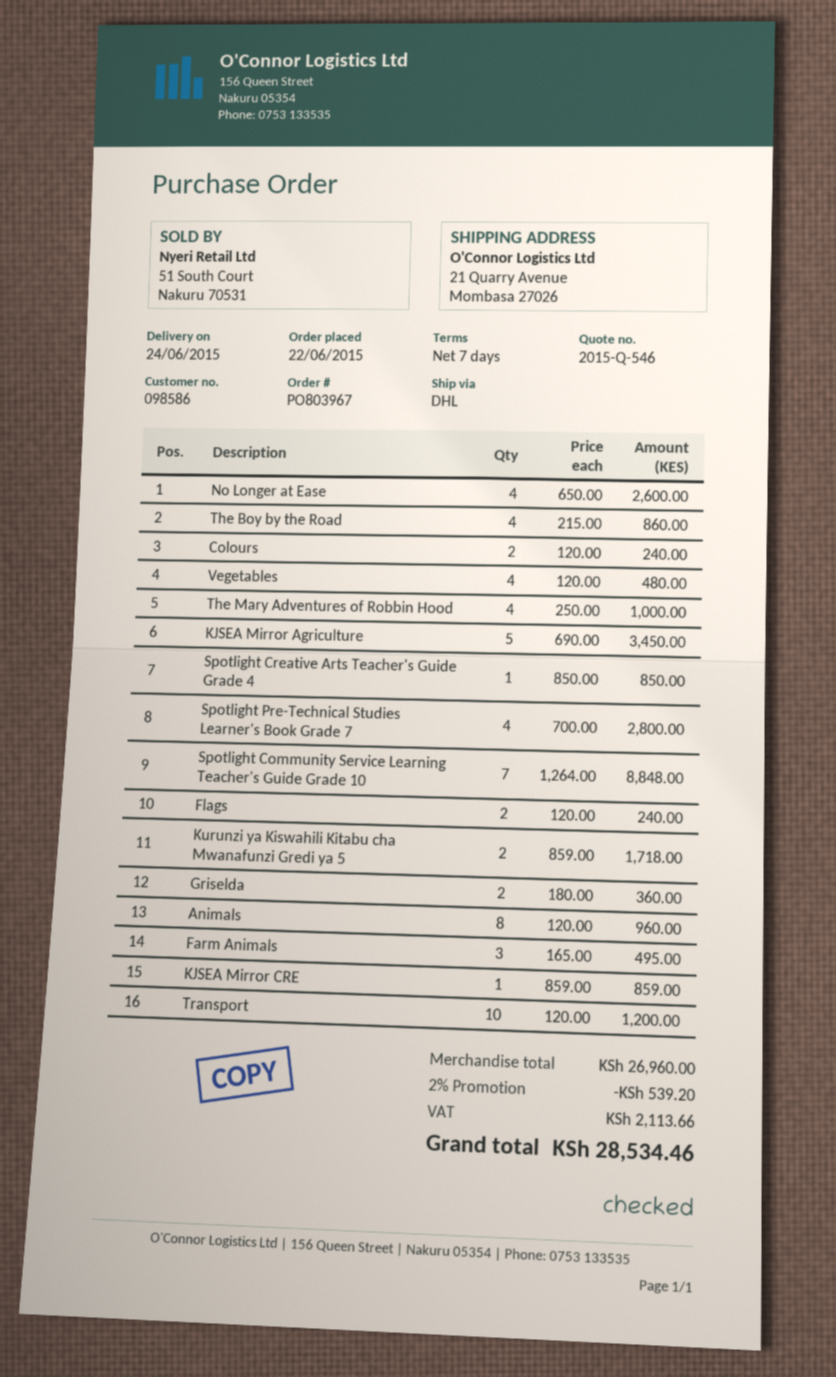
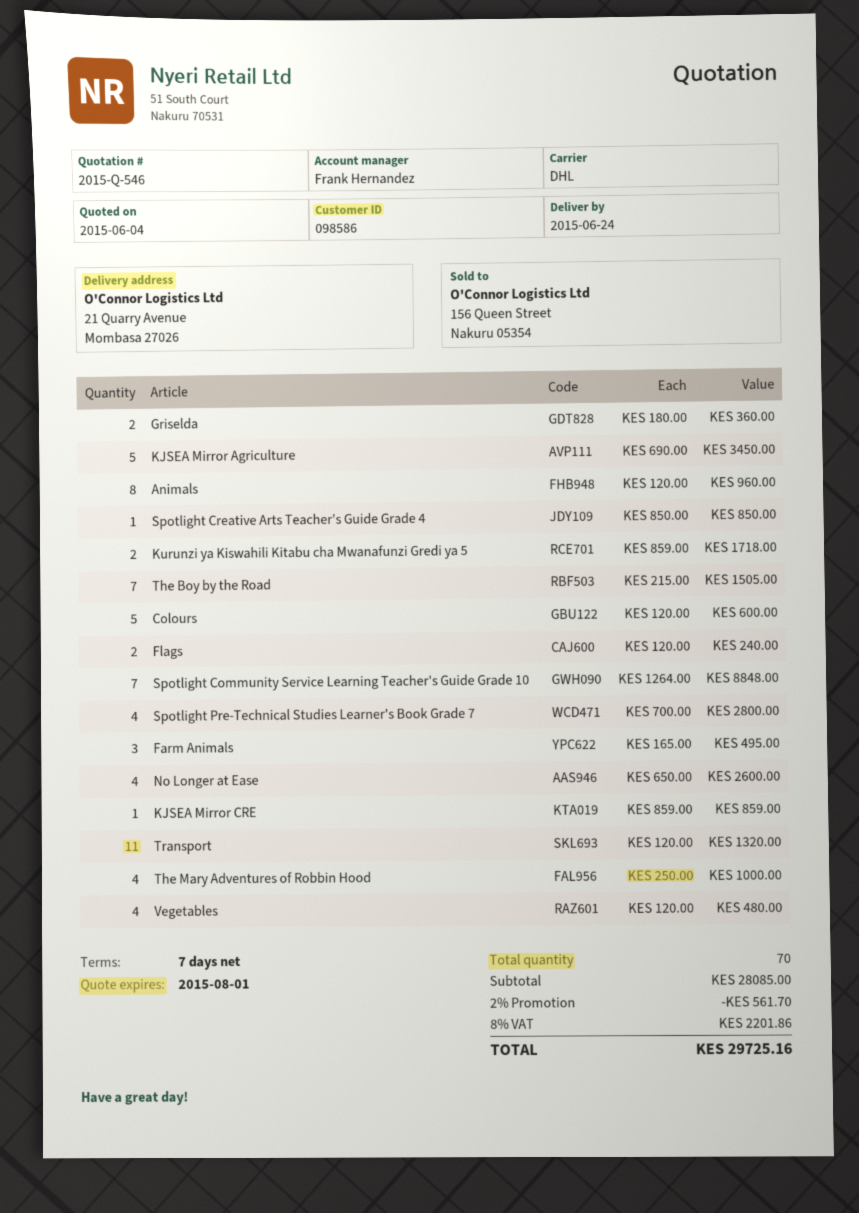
The Boy by the Road: 4 x 215.00 = 860.00 -> 7 x 215.00 = 1505.00
Colours: 2 x 120.00 = 240.00 -> 5 x 120.00 = 600.00
Transport: 10 x 120.00 = 1200.00 -> 11 x 120.00 = 1320.00
subtotal: 26960.00 -> 28085.00
discount: 2% = 539.20 -> 2% = 561.70
tax: 2113.66 -> 2201.86
total: 28534.46 -> 29725.16

